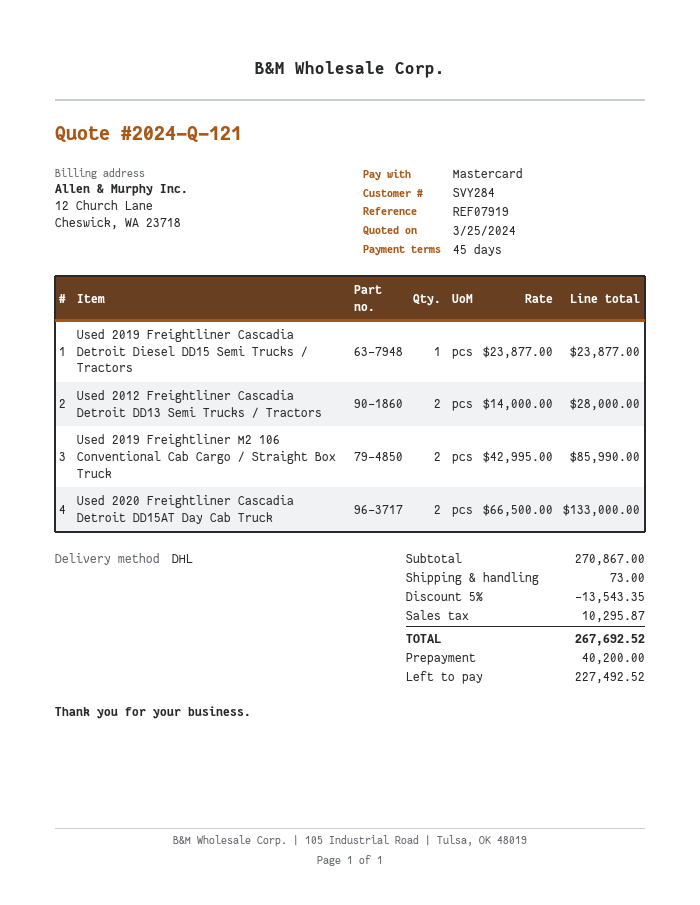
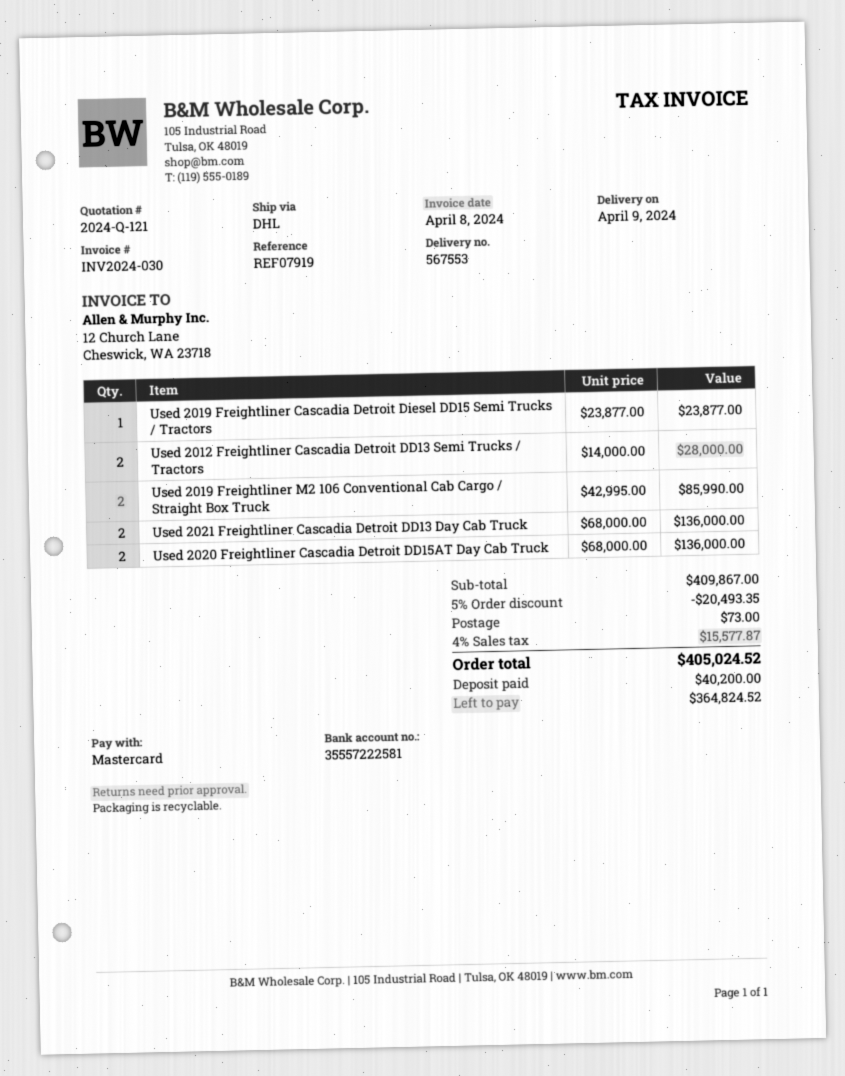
Used 2020 Freightliner Cascadia Detroit DD15AT Day Cab Truck: 2 x 66500.00 = 133000.00 -> 2 x 68000.00 = 136000.00
Used 2021 Freightliner Cascadia Detroit DD13 Day Cab Truck: none -> 2 x 68000.00 = 136000.00
subtotal: 270867.00 -> 409867.00
discount: 5% = 13543.35 -> 5% = 20493.35
tax: 10295.87 -> 15577.87
total: 267692.52 -> 405024.52
balance: 227492.52 -> 364824.52

